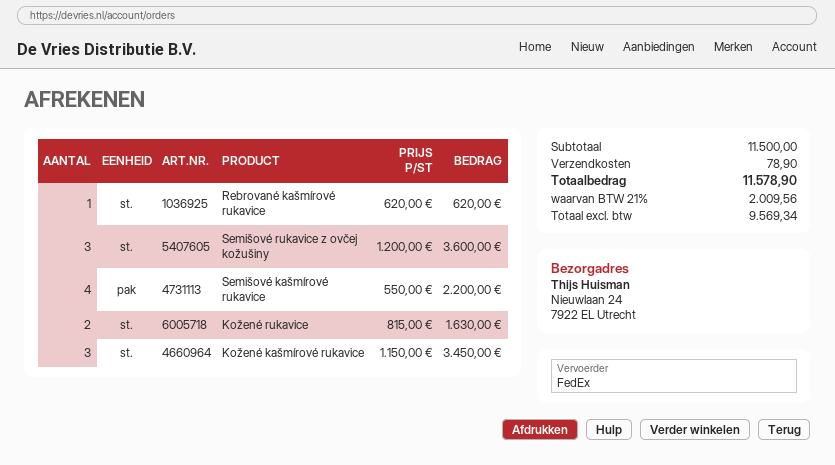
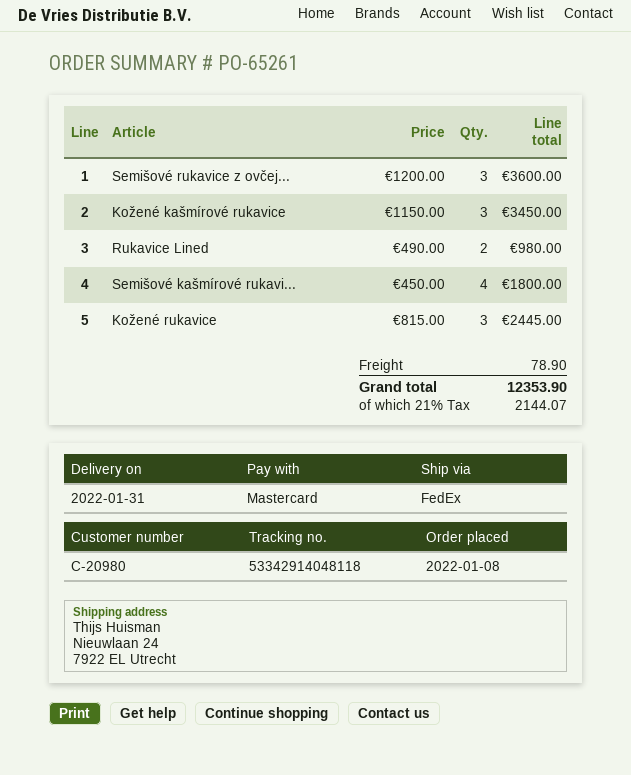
Rebrované kašmírové rukavice: 1 x 620.00 = 620.00 -> none
Semišové kašmírové rukavice: 4 x 550.00 = 2200.00 -> 4 x 450.00 = 1800.00
Kožené rukavice: 2 x 815.00 = 1630.00 -> 3 x 815.00 = 2445.00
Rukavice Lined: none -> 2 x 490.00 = 980.00
tax: 21% = 2009.56 -> 21% = 2144.07
total: 11578.90 -> 12353.90

